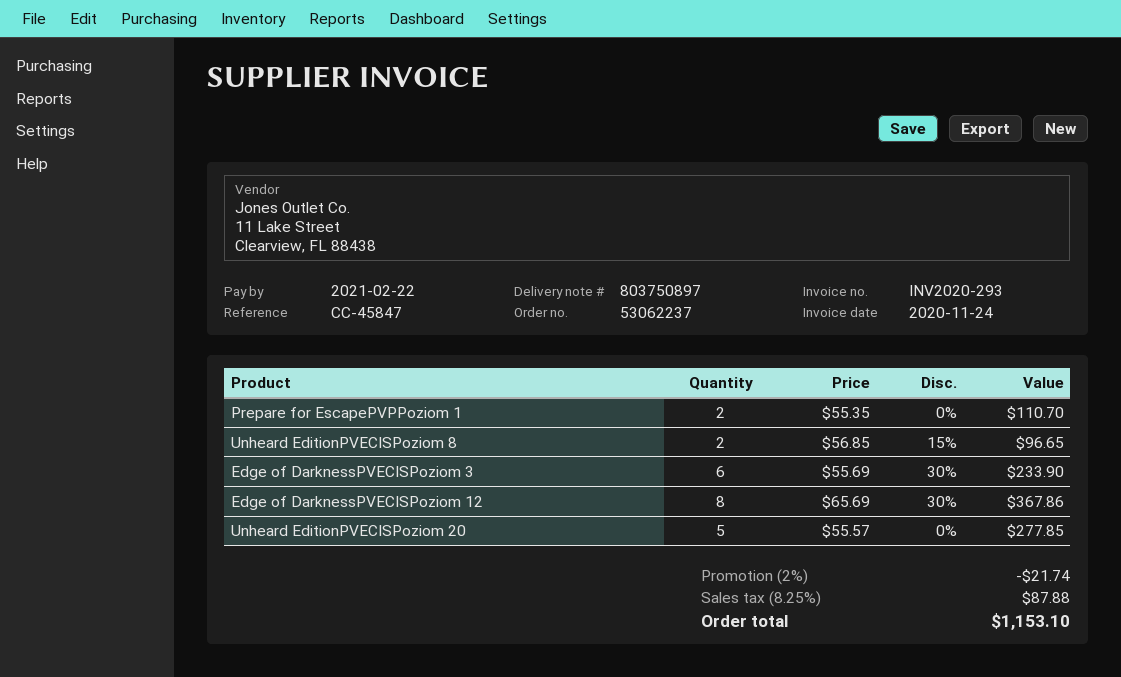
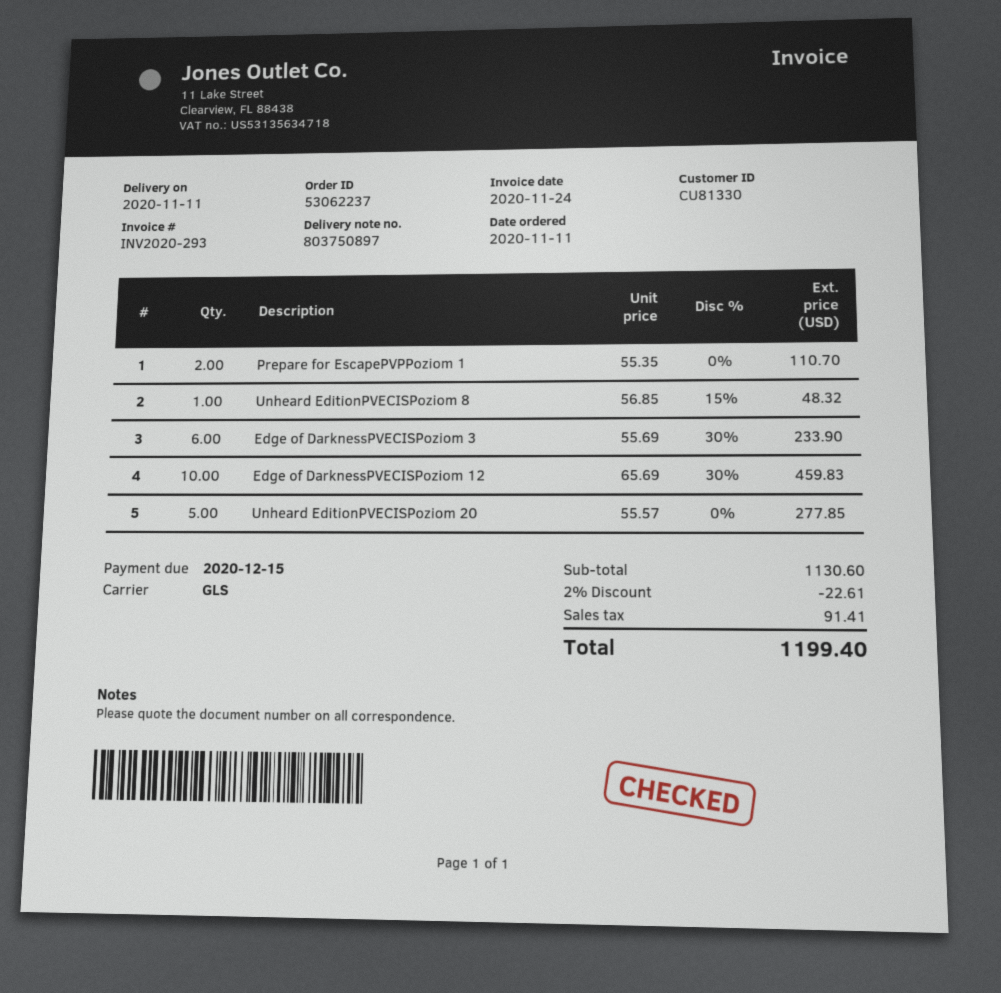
due date: 2021-02-22 -> 2020-12-15
Unheard EditionPVECISPoziom 8: 2 x 56.85 - 15% = 96.65 -> 1 x 56.85 - 15% = 48.32
Edge of DarknessPVECISPoziom 12: 8 x 65.69 - 30% = 367.86 -> 10 x 65.69 - 30% = 459.83
discount: 2% = 21.74 -> 2% = 22.61
tax: 87.88 -> 91.41
total: 1153.10 -> 1199.40

